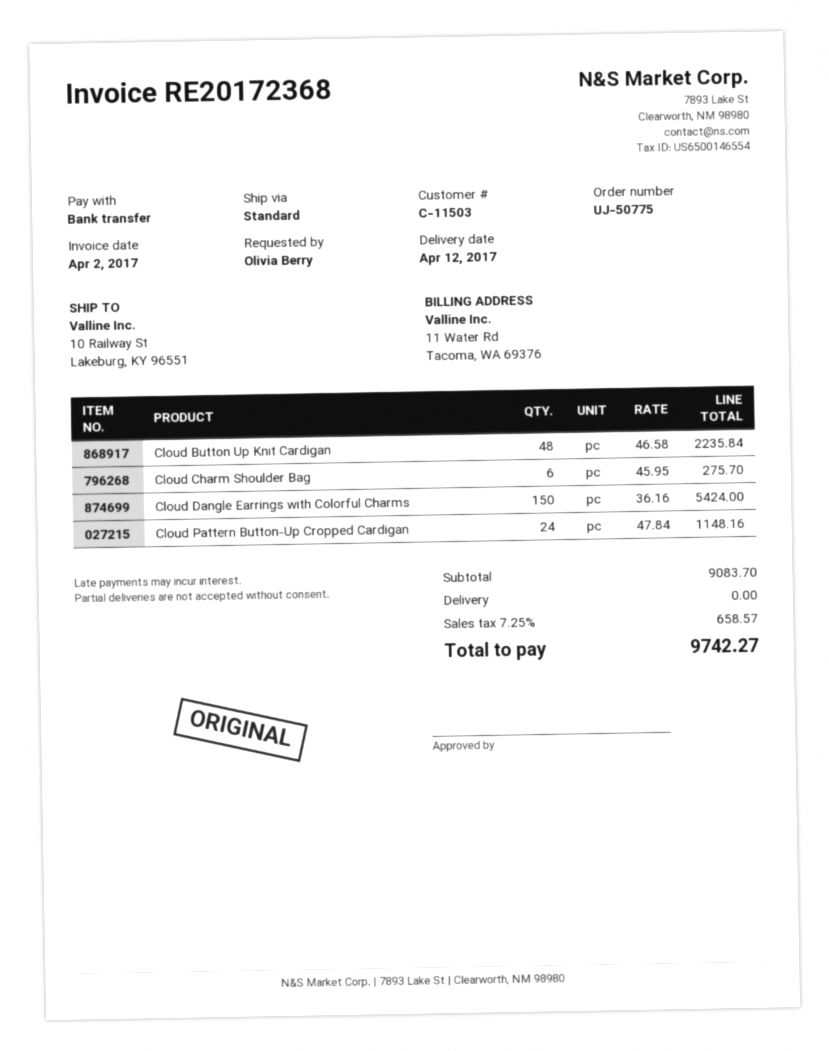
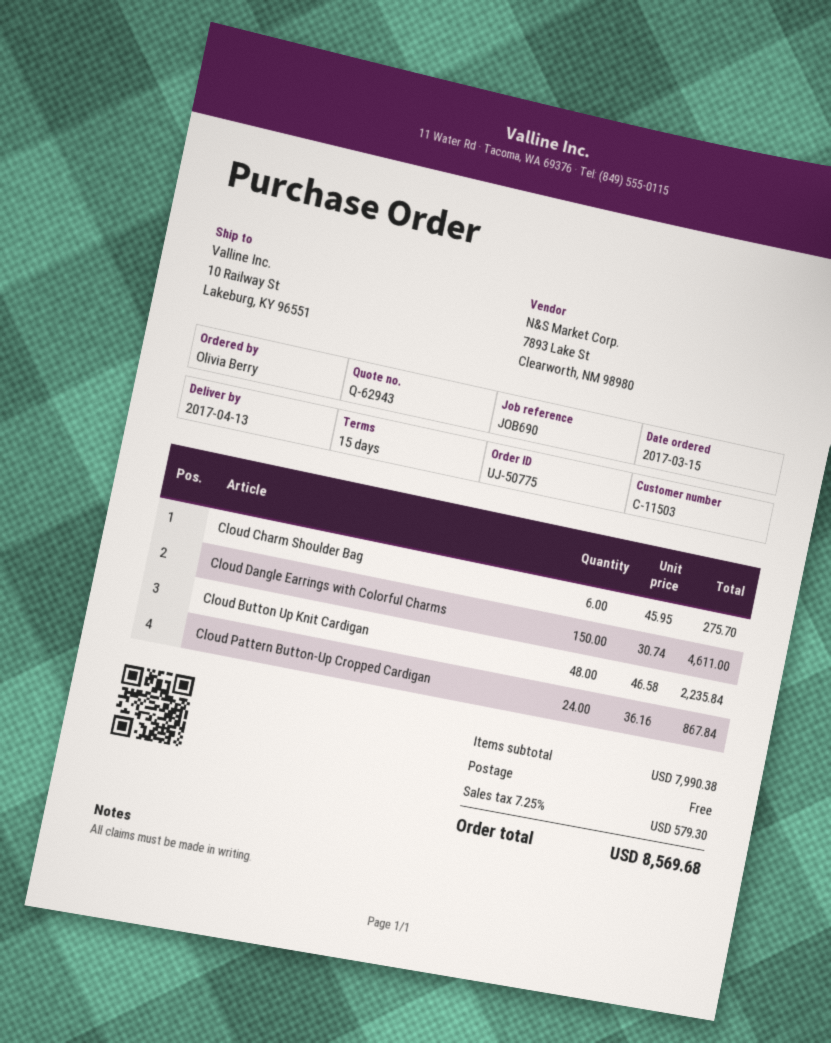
delivery date: 2017-04-12 -> 2017-04-13
Cloud Dangle Earrings with Colorful Charms: 150 x 36.16 = 5424.00 -> 150 x 30.74 = 4611.00
Cloud Pattern Button-Up Cropped Cardigan: 24 x 47.84 = 1148.16 -> 24 x 36.16 = 867.84
subtotal: 9083.70 -> 7990.38
tax: 7.25% = 658.57 -> 7.25% = 579.30
total: 9742.27 -> 8569.68

